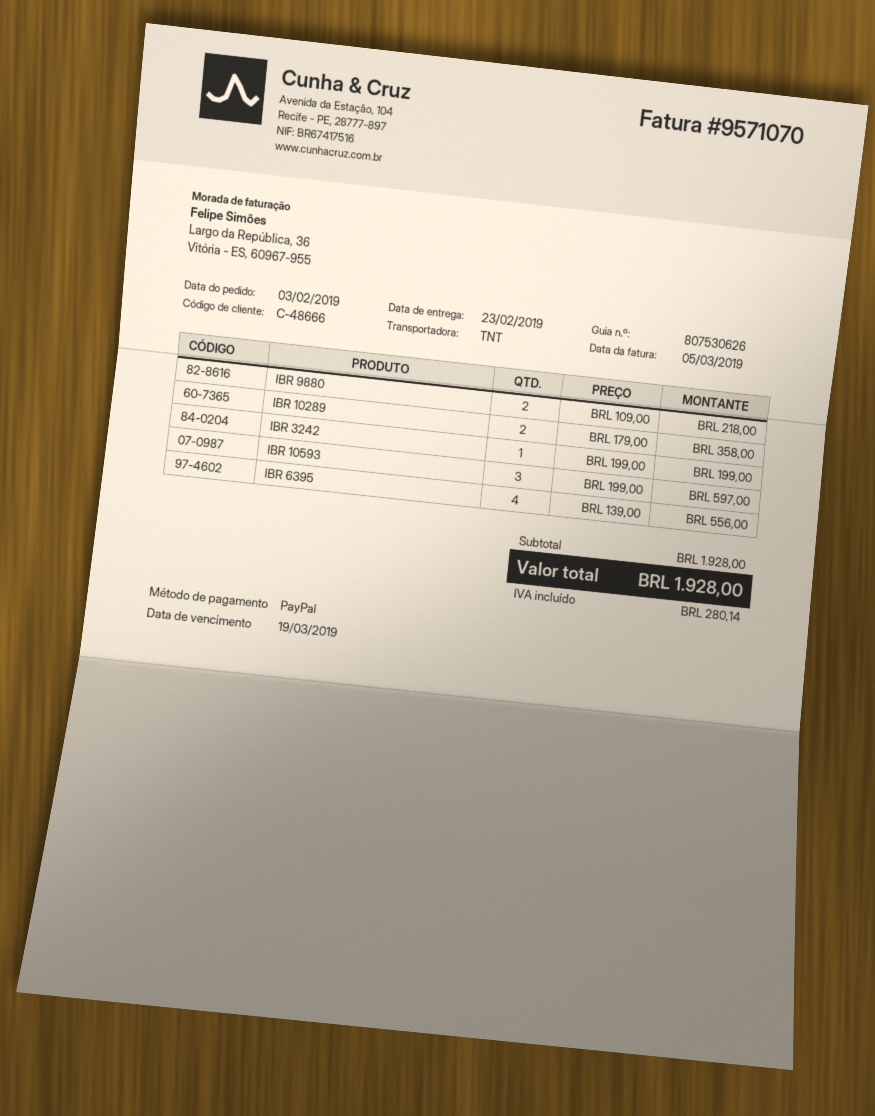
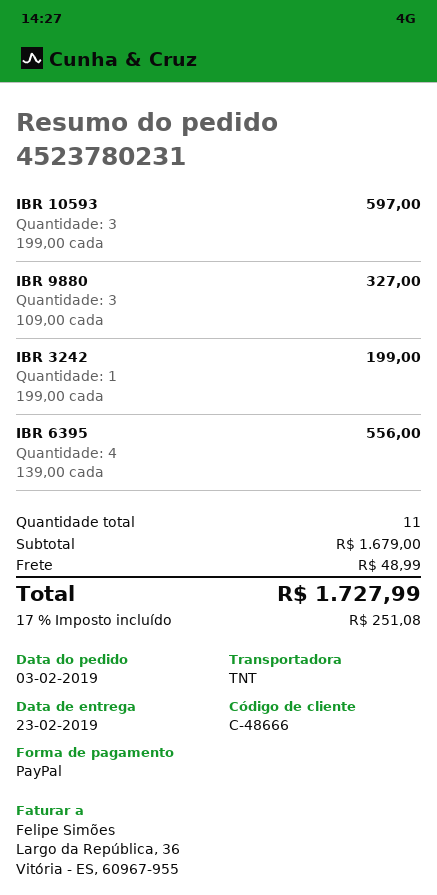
IBR 9880: 2 x 109.00 = 218.00 -> 3 x 109.00 = 327.00
IBR 10289: 2 x 179.00 = 358.00 -> none
subtotal: 1928.00 -> 1679.00
shipping: none -> 48.99
tax: 280.14 -> 251.08
total: 1928.00 -> 1727.99

